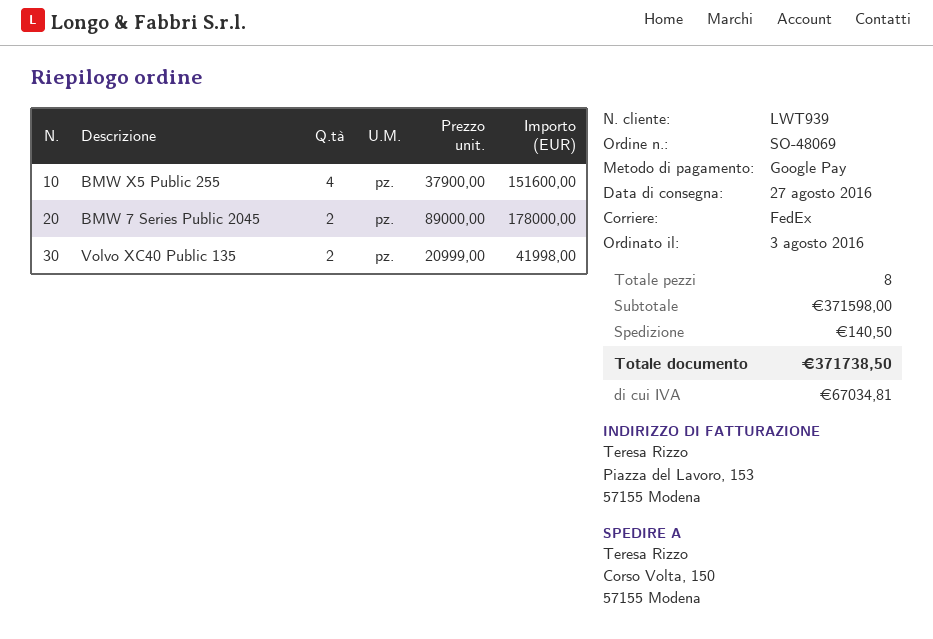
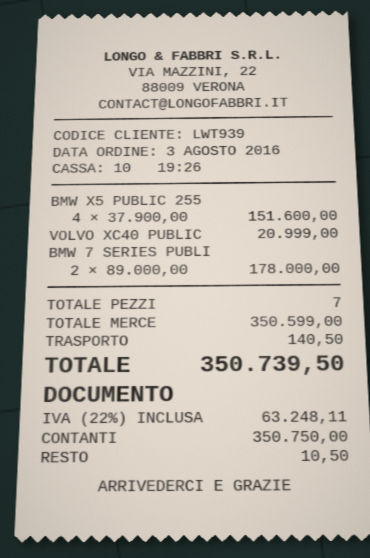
payment method: Google Pay -> cash
Volvo XC40 Public 135: 2 x 20999.00 = 41998.00 -> 1 x 20999.00 = 20999.00
total quantity: 8 -> 7
subtotal: 371598.00 -> 350599.00
tax: 67034.81 -> 63248.11
total: 371738.50 -> 350739.50

